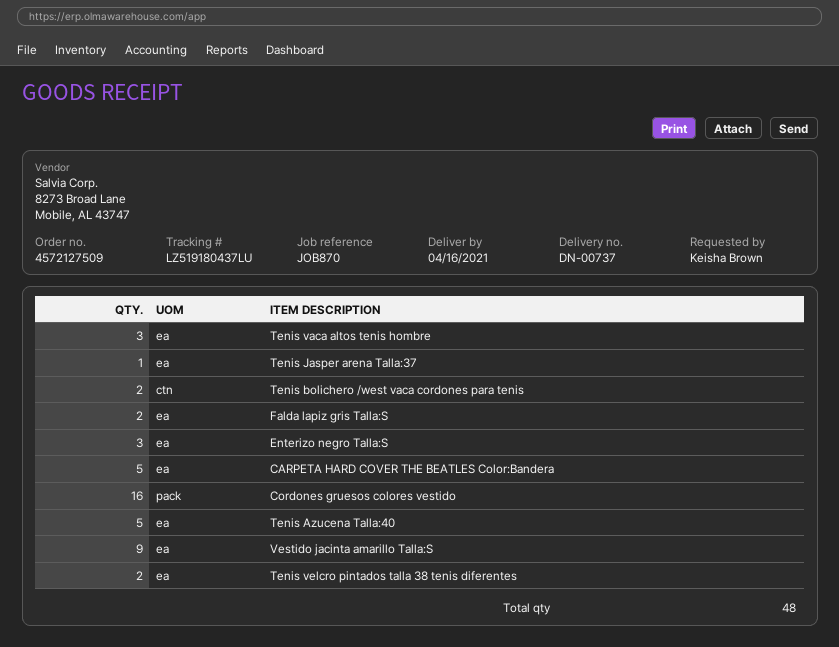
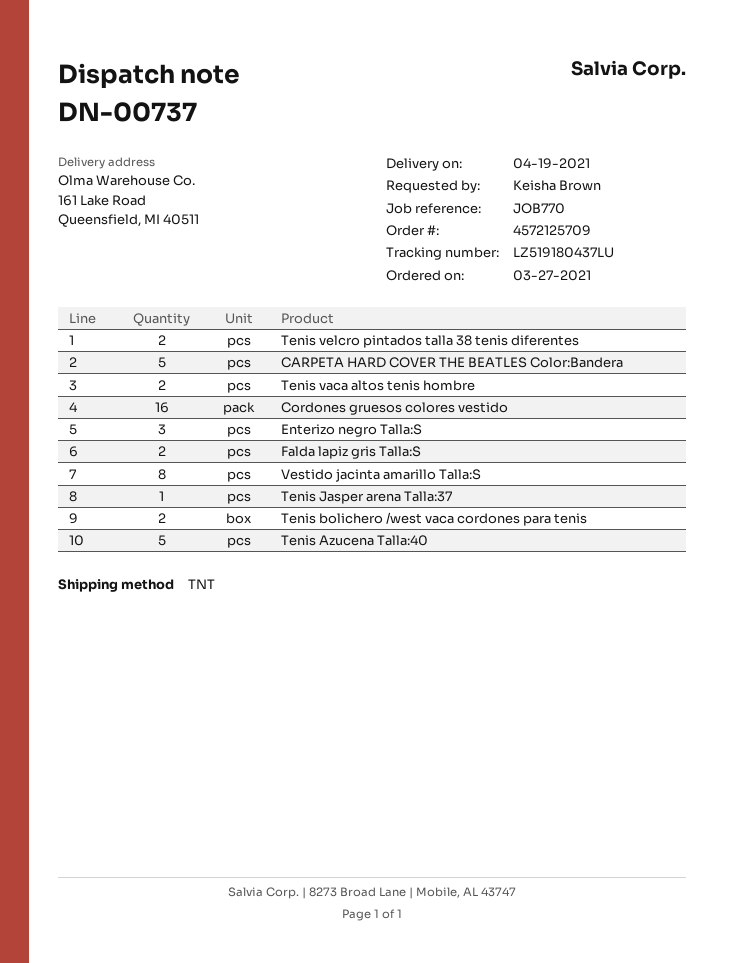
order number: 4572127509 -> 4572125709
delivery date: 2021-04-16 -> 2021-04-19
reference: JOB870 -> JOB770
Tenis vaca altos tenis hombre: 3 -> 2
Vestido jacinta amarillo Talla:S: 9 -> 8

